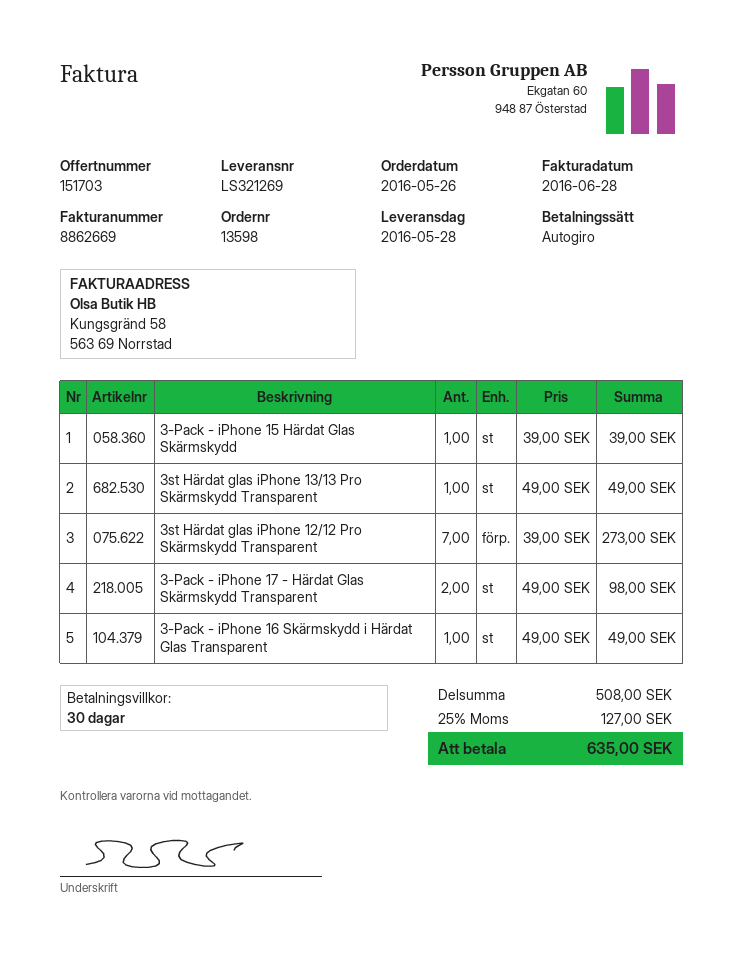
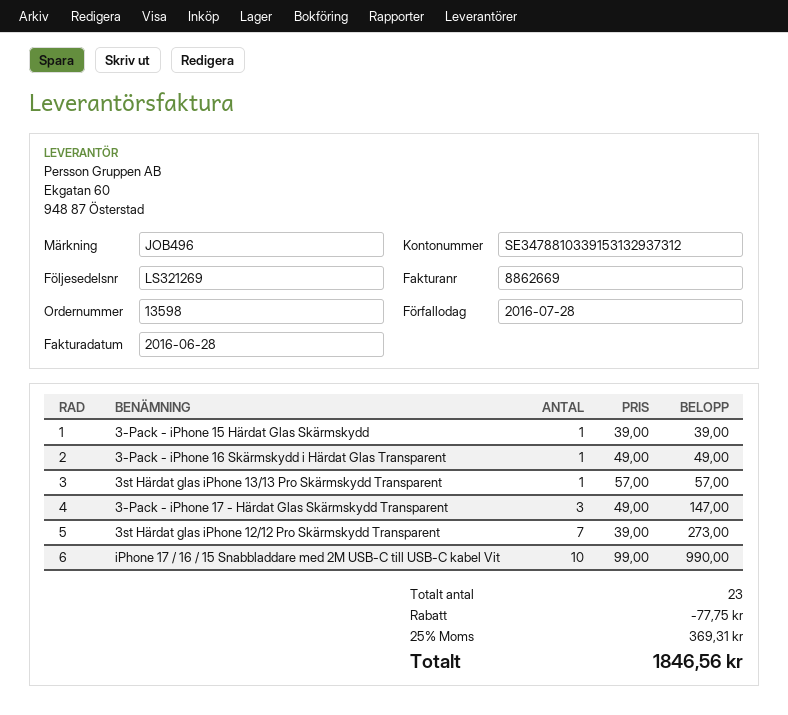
3st Härdat glas iPhone 13/13 Pro Skärmskydd Transparent: 1 x 49.00 = 49.00 -> 1 x 57.00 = 57.00
3-Pack - iPhone 17 - Härdat Glas Skärmskydd Transparent: 2 x 49.00 = 98.00 -> 3 x 49.00 = 147.00
iPhone 17 / 16 / 15 Snabbladdare med 2M USB-C till USB-C kabel Vit: none -> 10 x 99.00 = 990.00
discount: none -> 77.75
tax: 25% = 127.00 -> 25% = 369.31
total: 635.00 -> 1846.56

